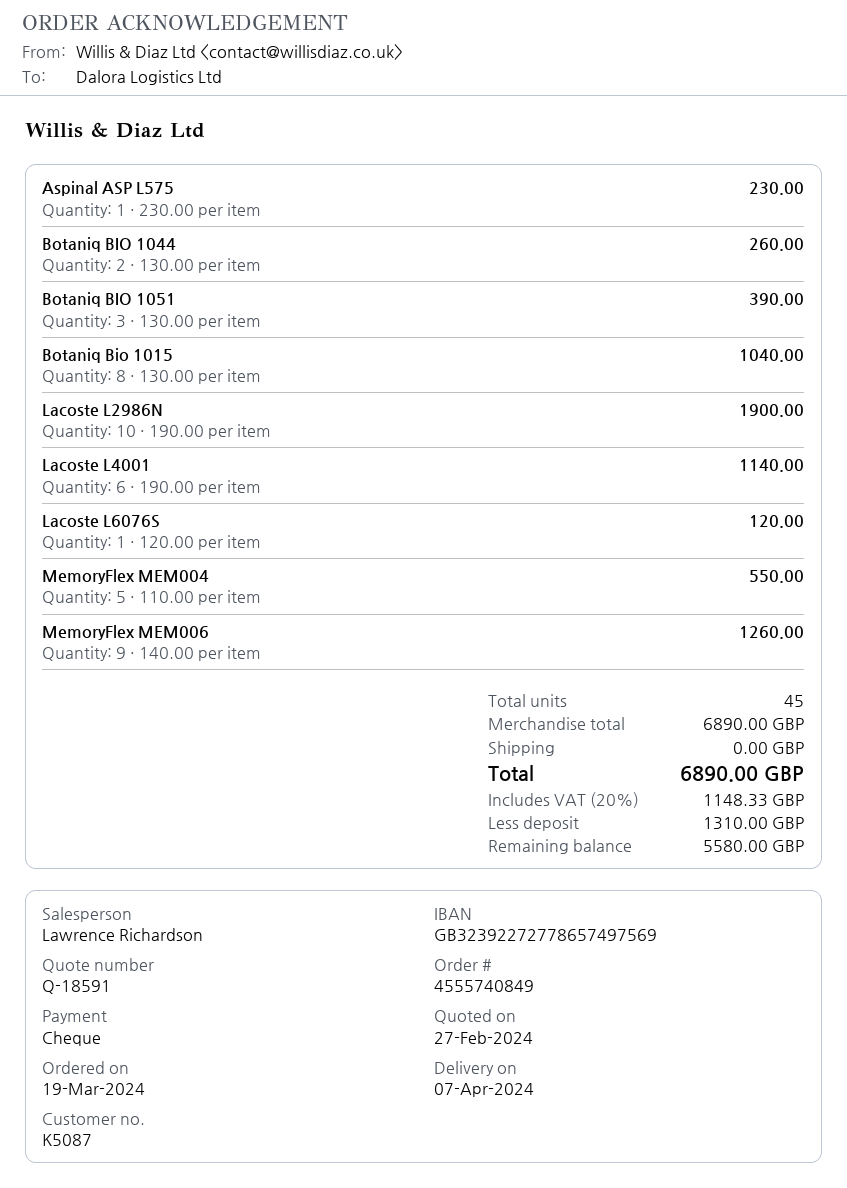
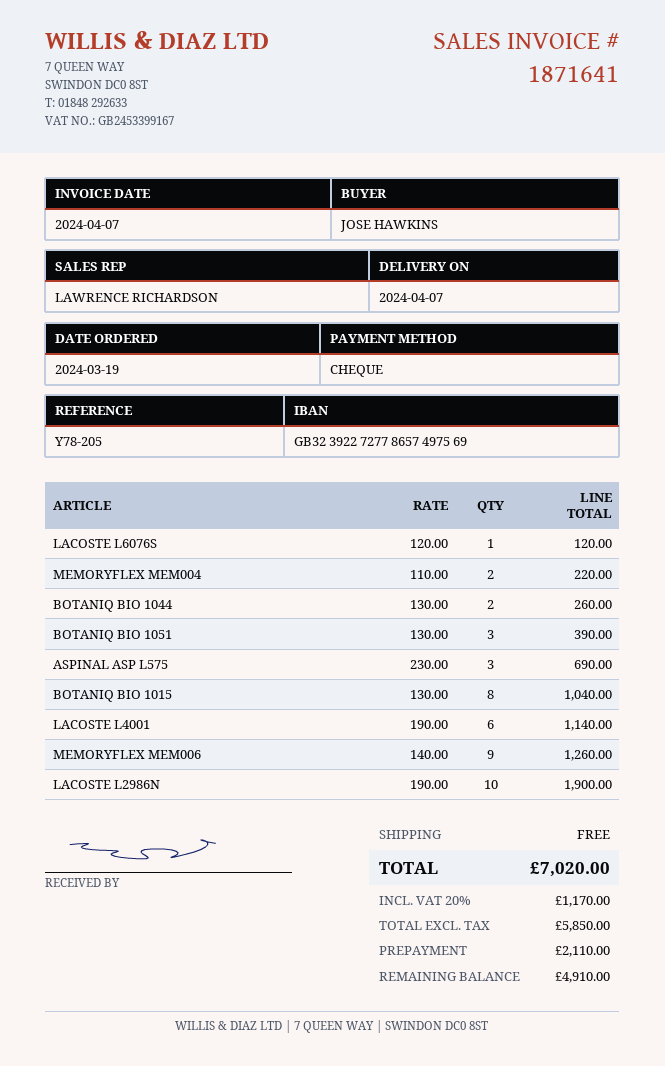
Aspinal ASP L575: 1 x 230.00 = 230.00 -> 3 x 230.00 = 690.00
MemoryFlex MEM004: 5 x 110.00 = 550.00 -> 2 x 110.00 = 220.00
tax: 20% = 1148.33 -> 20% = 1170.00
total: 6890.00 -> 7020.00
deposit: 1310.00 -> 2110.00
balance: 5580.00 -> 4910.00

